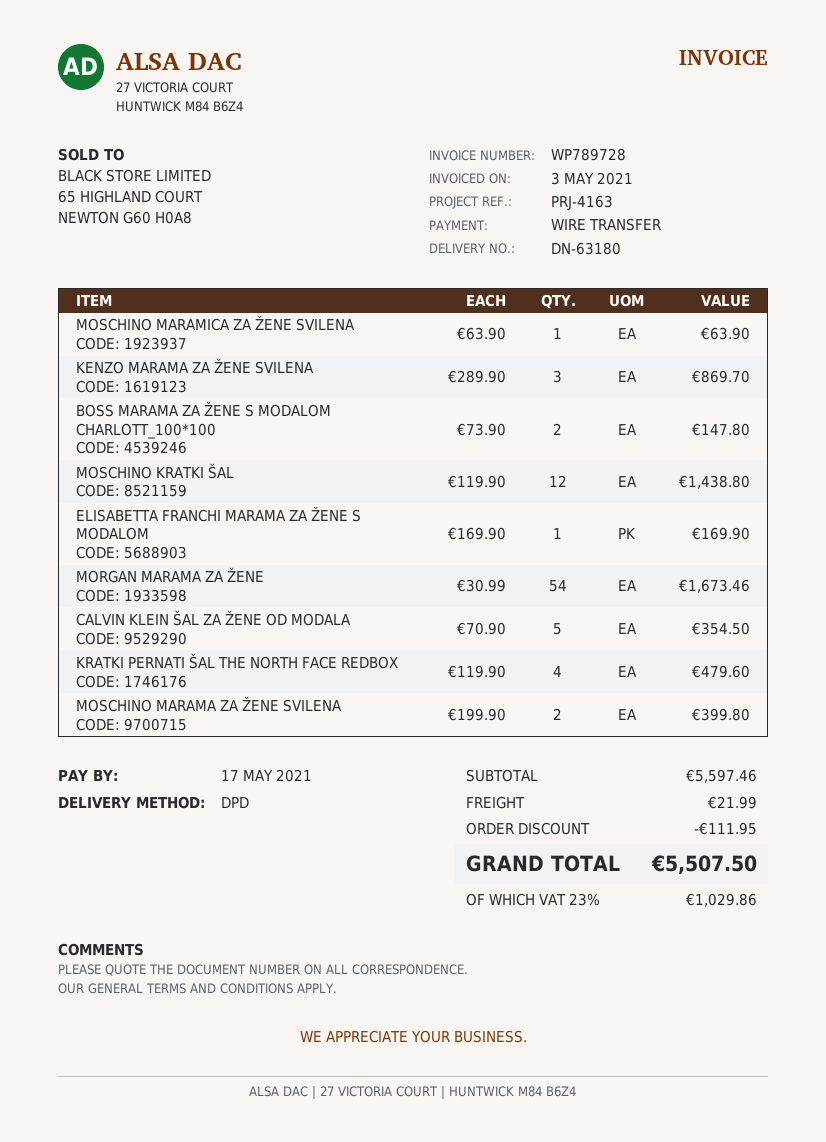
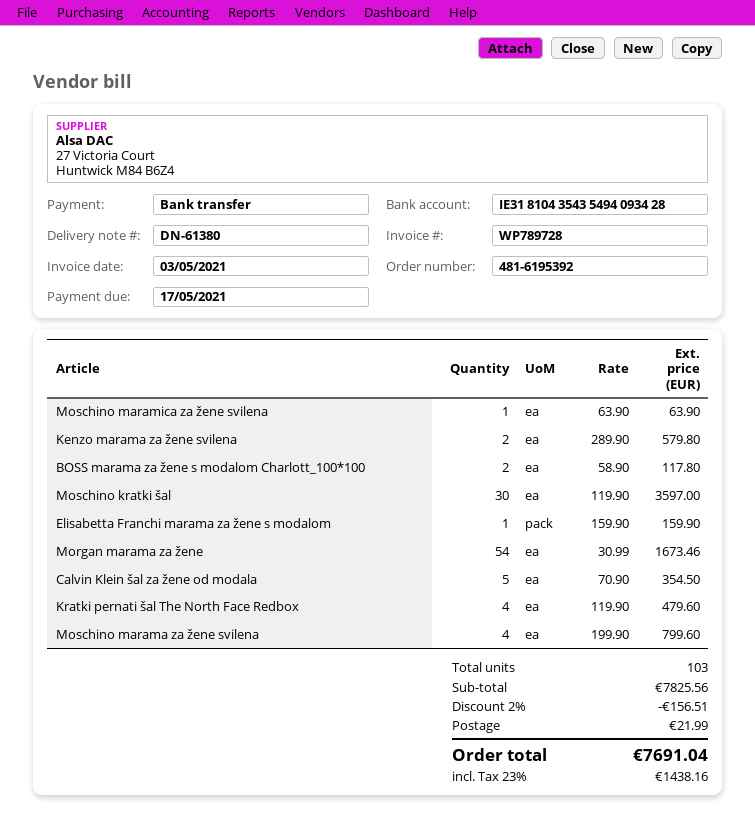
delivery note number: DN-63180 -> DN-61380
KENZO MARAMA ZA ŽENE SVILENA: 3 x 289.90 = 869.70 -> 2 x 289.90 = 579.80
BOSS MARAMA ZA ŽENE S MODALOM CHARLOTT_100*100: 2 x 73.90 = 147.80 -> 2 x 58.90 = 117.80
MOSCHINO KRATKI ŠAL: 12 x 119.90 = 1438.80 -> 30 x 119.90 = 3597.00
ELISABETTA FRANCHI MARAMA ZA ŽENE S MODALOM: 1 x 169.90 = 169.90 -> 1 x 159.90 = 159.90
MOSCHINO MARAMA ZA ŽENE SVILENA: 2 x 199.90 = 399.80 -> 4 x 199.90 = 799.60
subtotal: 5597.46 -> 7825.56
discount: 111.95 -> 156.51
tax: 23% = 1029.86 -> 23% = 1438.16
total: 5507.50 -> 7691.04

